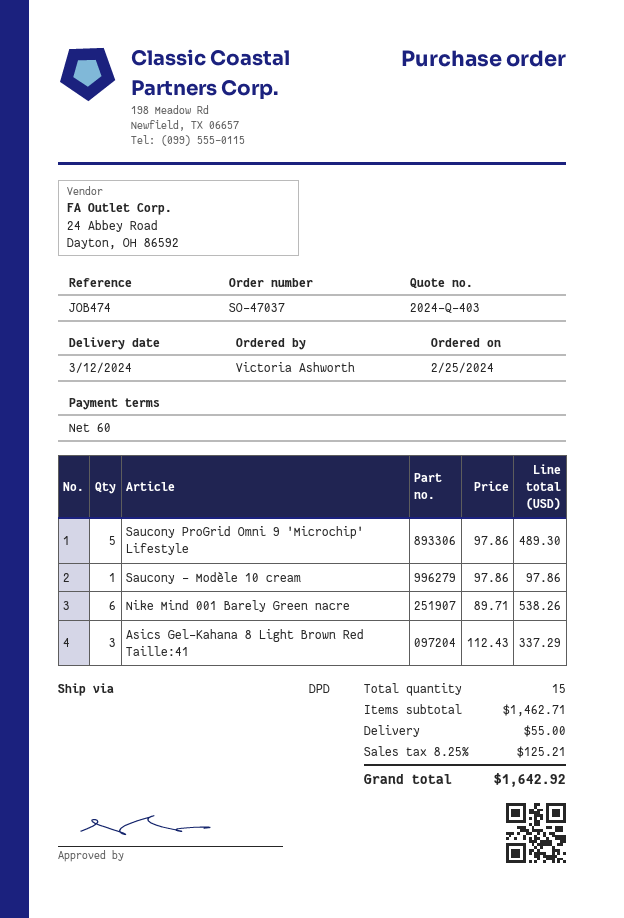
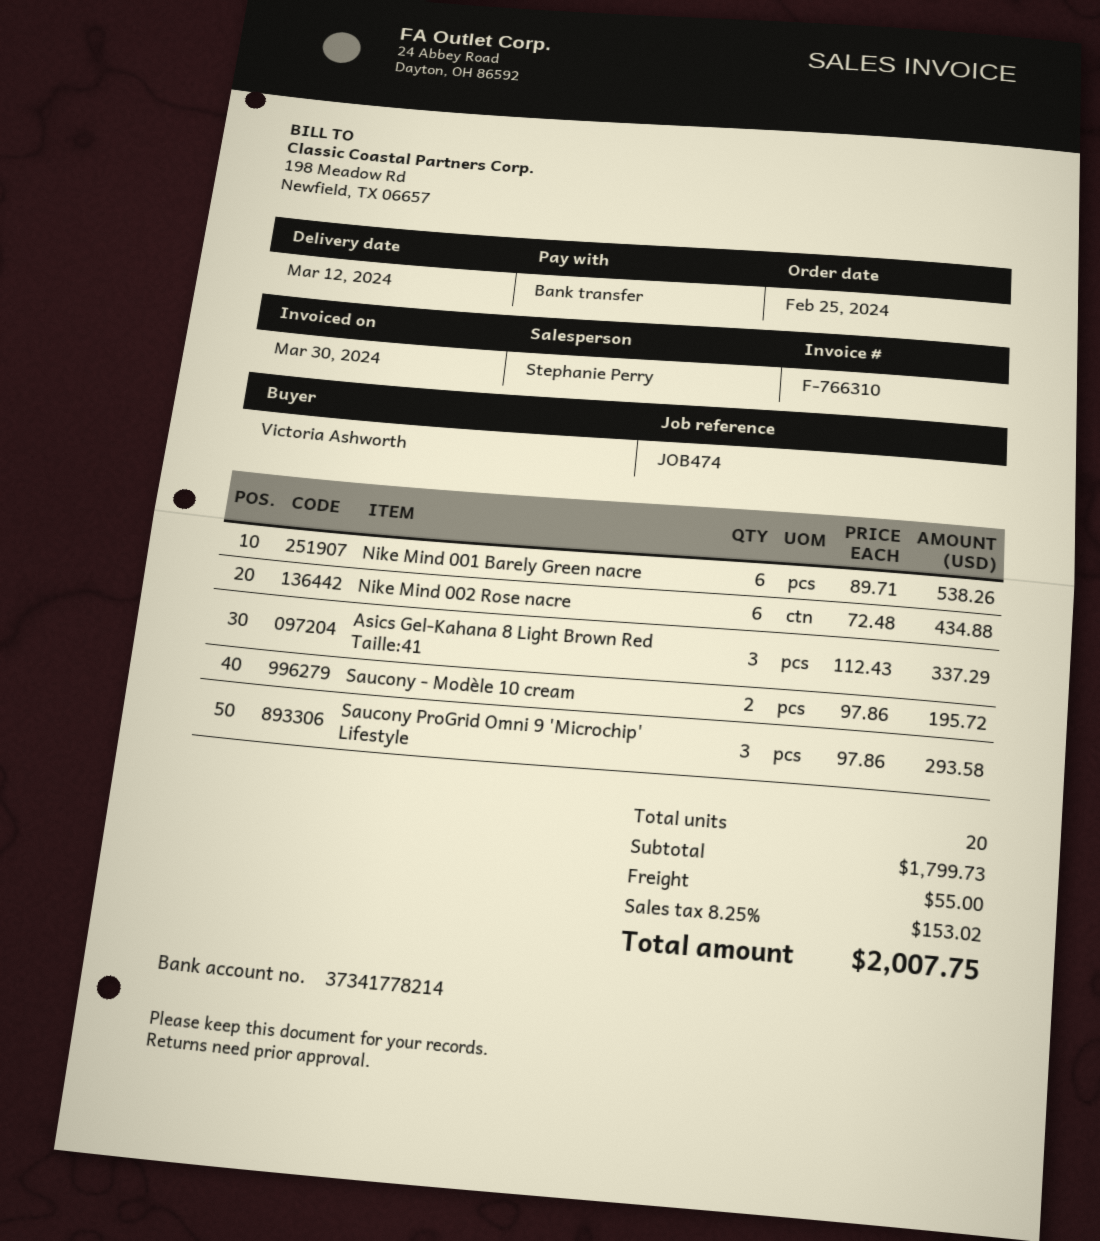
Saucony ProGrid Omni 9 'Microchip' Lifestyle: 5 x 97.86 = 489.30 -> 3 x 97.86 = 293.58
Saucony - Modèle 10 cream: 1 x 97.86 = 97.86 -> 2 x 97.86 = 195.72
Nike Mind 002 Rose nacre: none -> 6 x 72.48 = 434.88
total quantity: 15 -> 20
subtotal: 1462.71 -> 1799.73
tax: 8.25% = 125.21 -> 8.25% = 153.02
total: 1642.92 -> 2007.75

